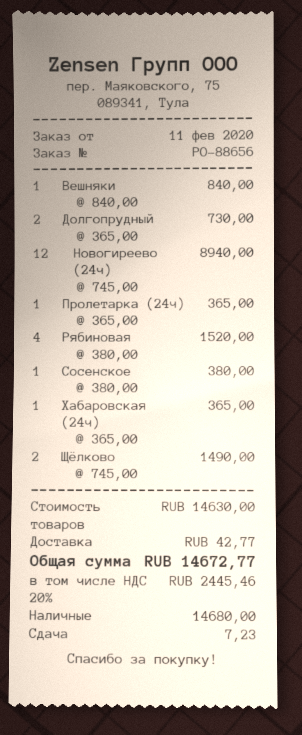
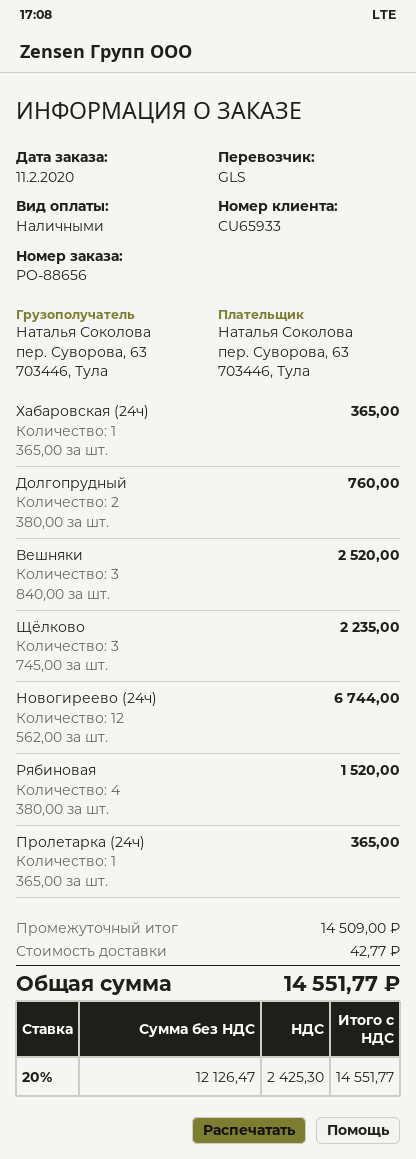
Вешняки: 1 x 840.00 = 840.00 -> 3 x 840.00 = 2520.00
Долгопрудный: 2 x 365.00 = 730.00 -> 2 x 380.00 = 760.00
Новогиреево (24ч): 12 x 745.00 = 8940.00 -> 12 x 562.00 = 6744.00
Сосенское: 1 x 380.00 = 380.00 -> none
Щёлково: 2 x 745.00 = 1490.00 -> 3 x 745.00 = 2235.00
subtotal: 14630.00 -> 14509.00
tax: 20% = 2445.46 -> 20% = 2425.30
total: 14672.77 -> 14551.77

